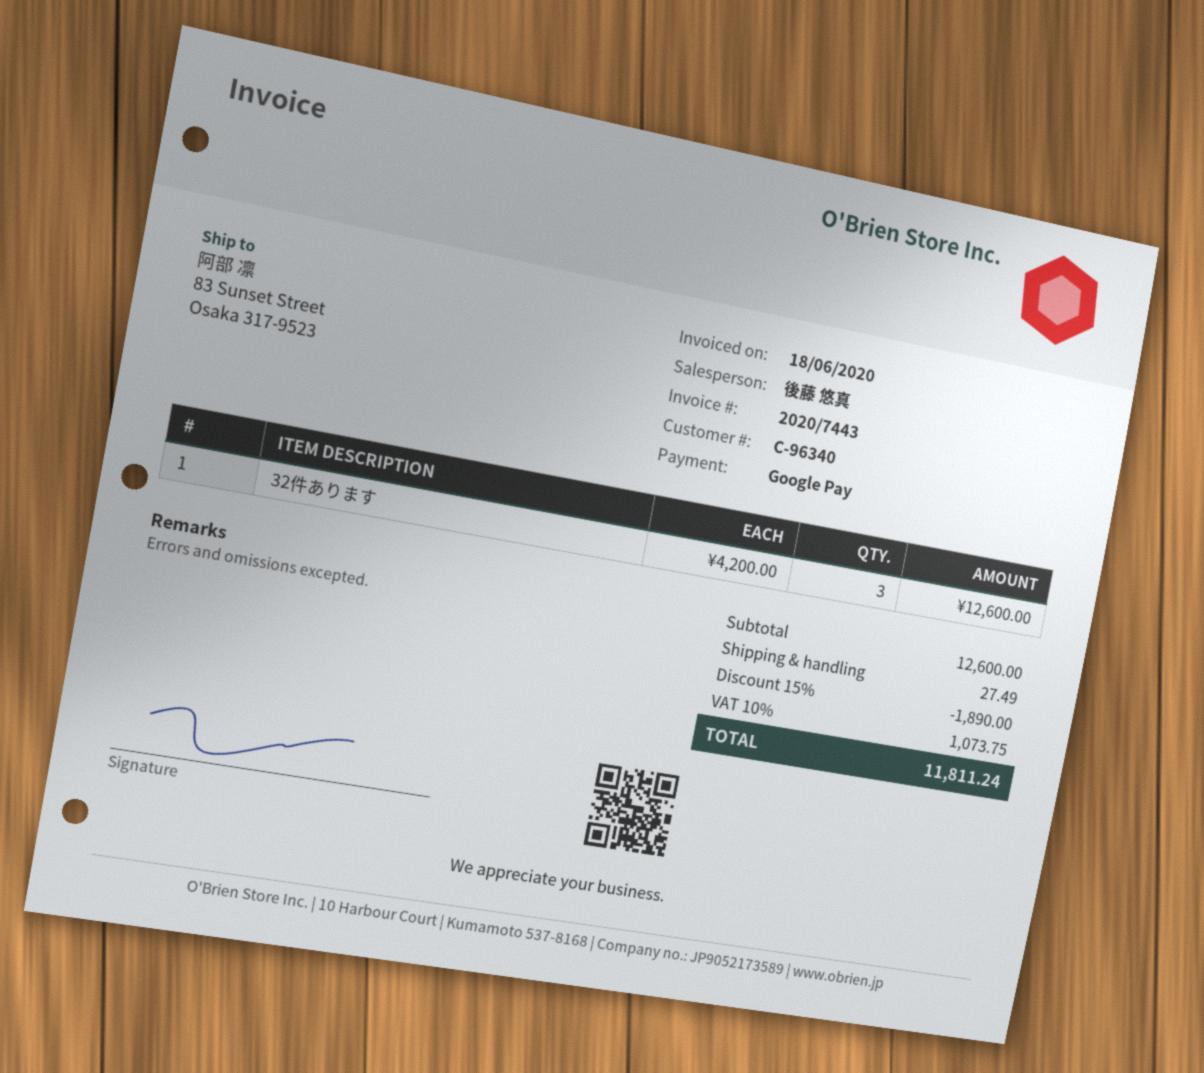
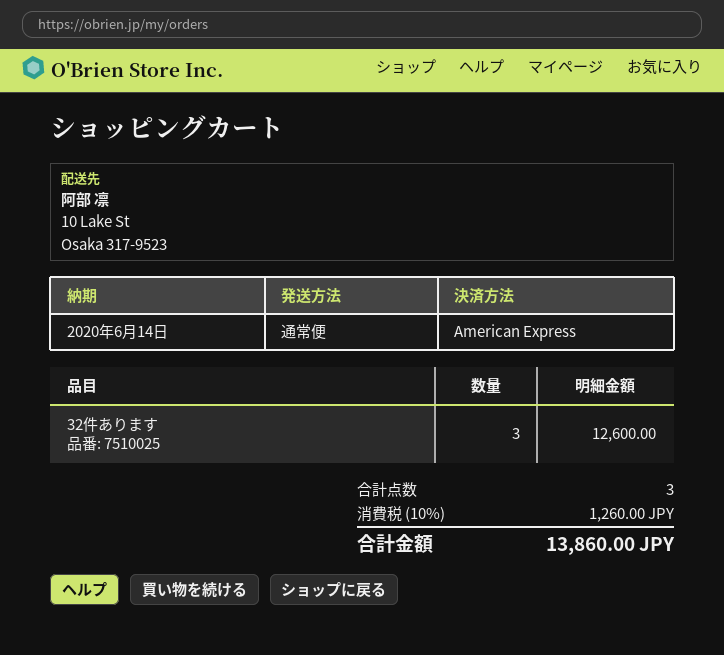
payment method: Google Pay -> American Express
ship to: 83 Sunset Street, Osaka 317-9523 -> 10 Lake St, Osaka 317-9523
discount: 15% = 1890.00 -> none
shipping: 27.49 -> none
tax: 10% = 1073.75 -> 10% = 1260.00
total: 11811.24 -> 13860.00

